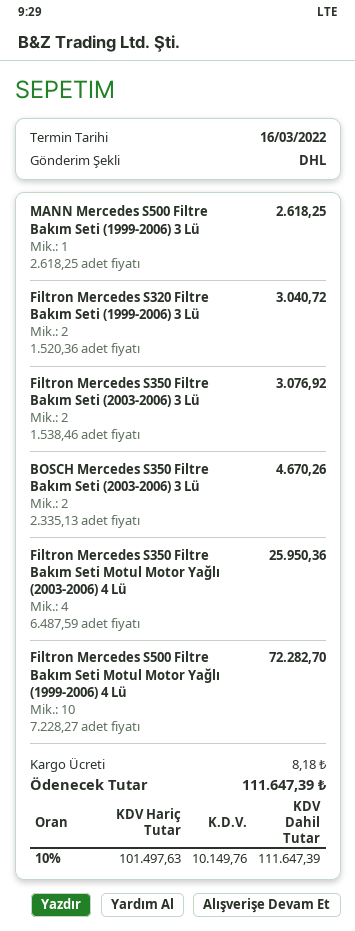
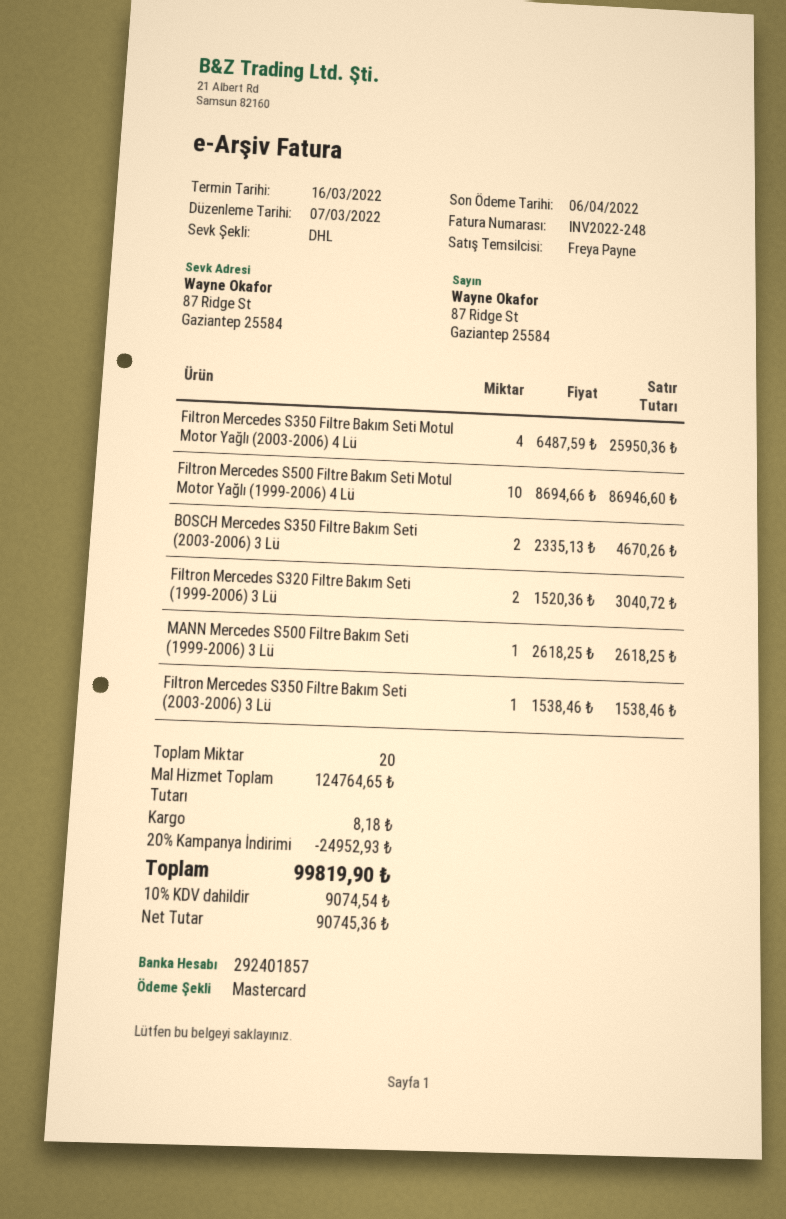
Filtron Mercedes S350 Filtre Bakım Seti (2003-2006) 3 Lü: 2 x 1538.46 = 3076.92 -> 1 x 1538.46 = 1538.46
Filtron Mercedes S500 Filtre Bakım Seti Motul Motor Yağlı (1999-2006) 4 Lü: 10 x 7228.27 = 72282.70 -> 10 x 8694.66 = 86946.60
discount: none -> 20% = 24952.93
net: 101497.63 -> 90745.36
tax: 10% = 10149.76 -> 10% = 9074.54
total: 111647.39 -> 99819.90

